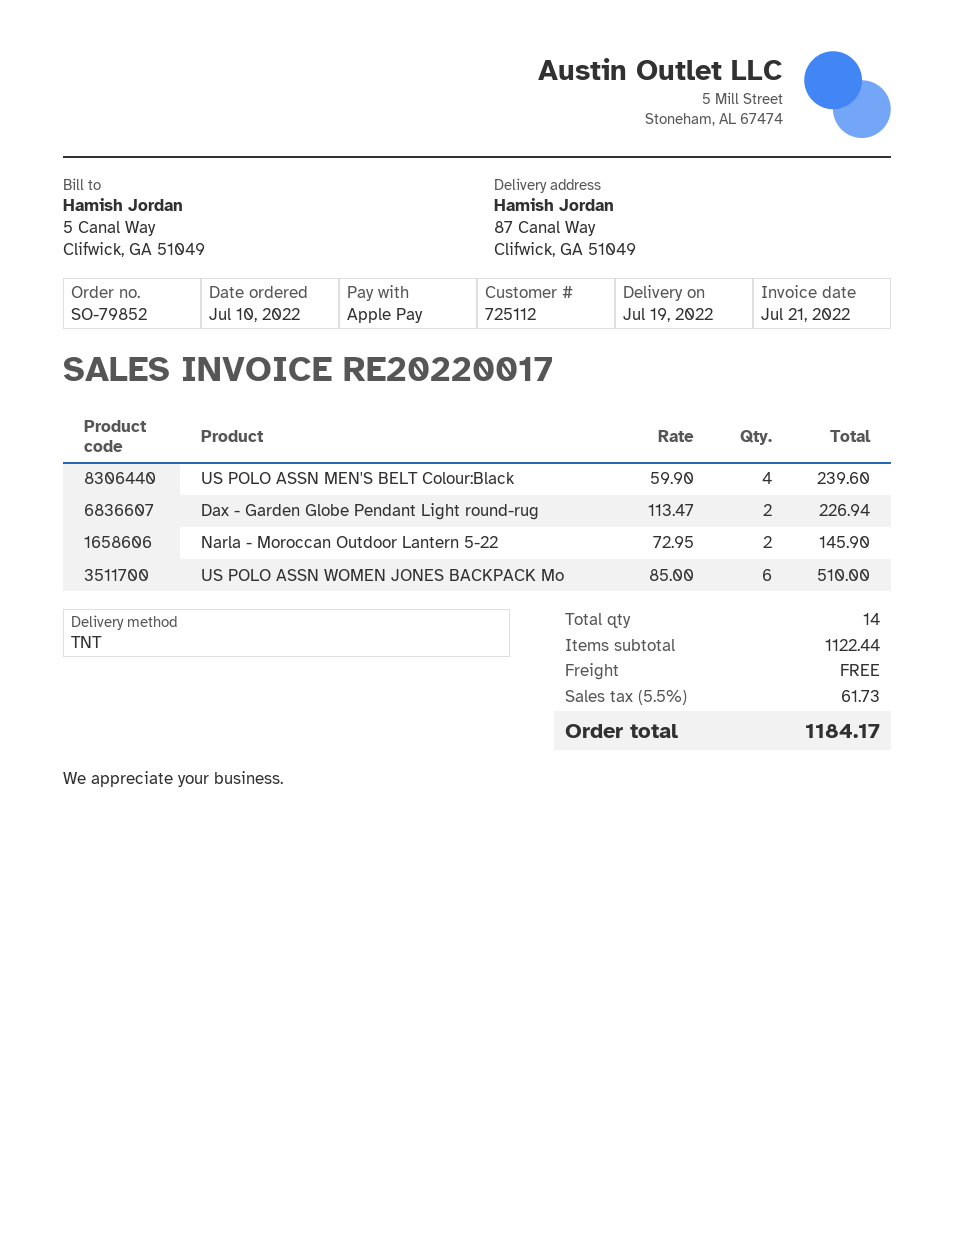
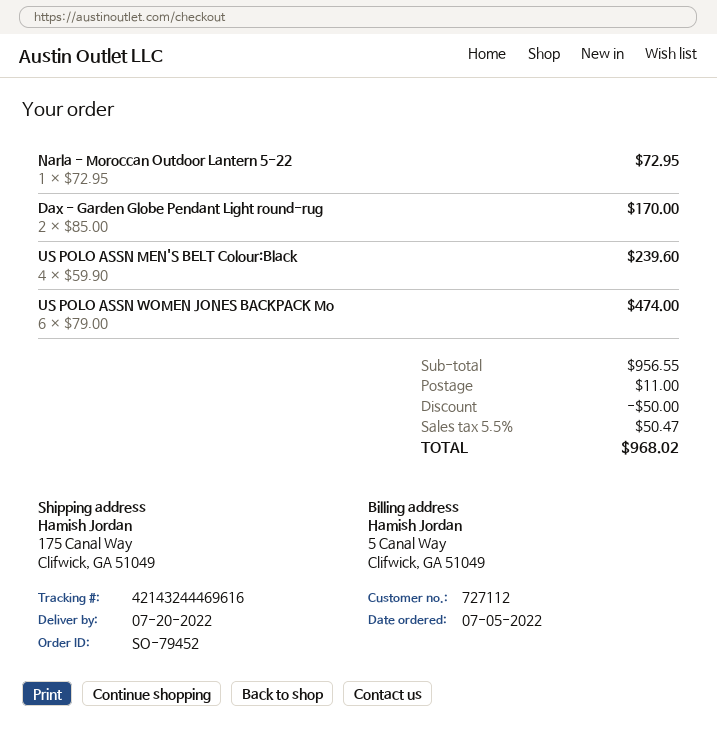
order number: SO-79852 -> SO-79452
order date: 2022-07-10 -> 2022-07-05
delivery date: 2022-07-19 -> 2022-07-20
customer number: 725112 -> 727112
ship to: 87 Canal Way, Clifwick, GA 51049 -> 175 Canal Way, Clifwick, GA 51049
Dax - Garden Globe Pendant Light round-rug: 2 x 113.47 = 226.94 -> 2 x 85.00 = 170.00
Narla - Moroccan Outdoor Lantern 5-22: 2 x 72.95 = 145.90 -> 1 x 72.95 = 72.95
US POLO ASSN WOMEN JONES BACKPACK Mo: 6 x 85.00 = 510.00 -> 6 x 79.00 = 474.00
subtotal: 1122.44 -> 956.55
discount: none -> 50.00
shipping: 0.00 -> 11.00
tax: 5.5% = 61.73 -> 5.5% = 50.47
total: 1184.17 -> 968.02

